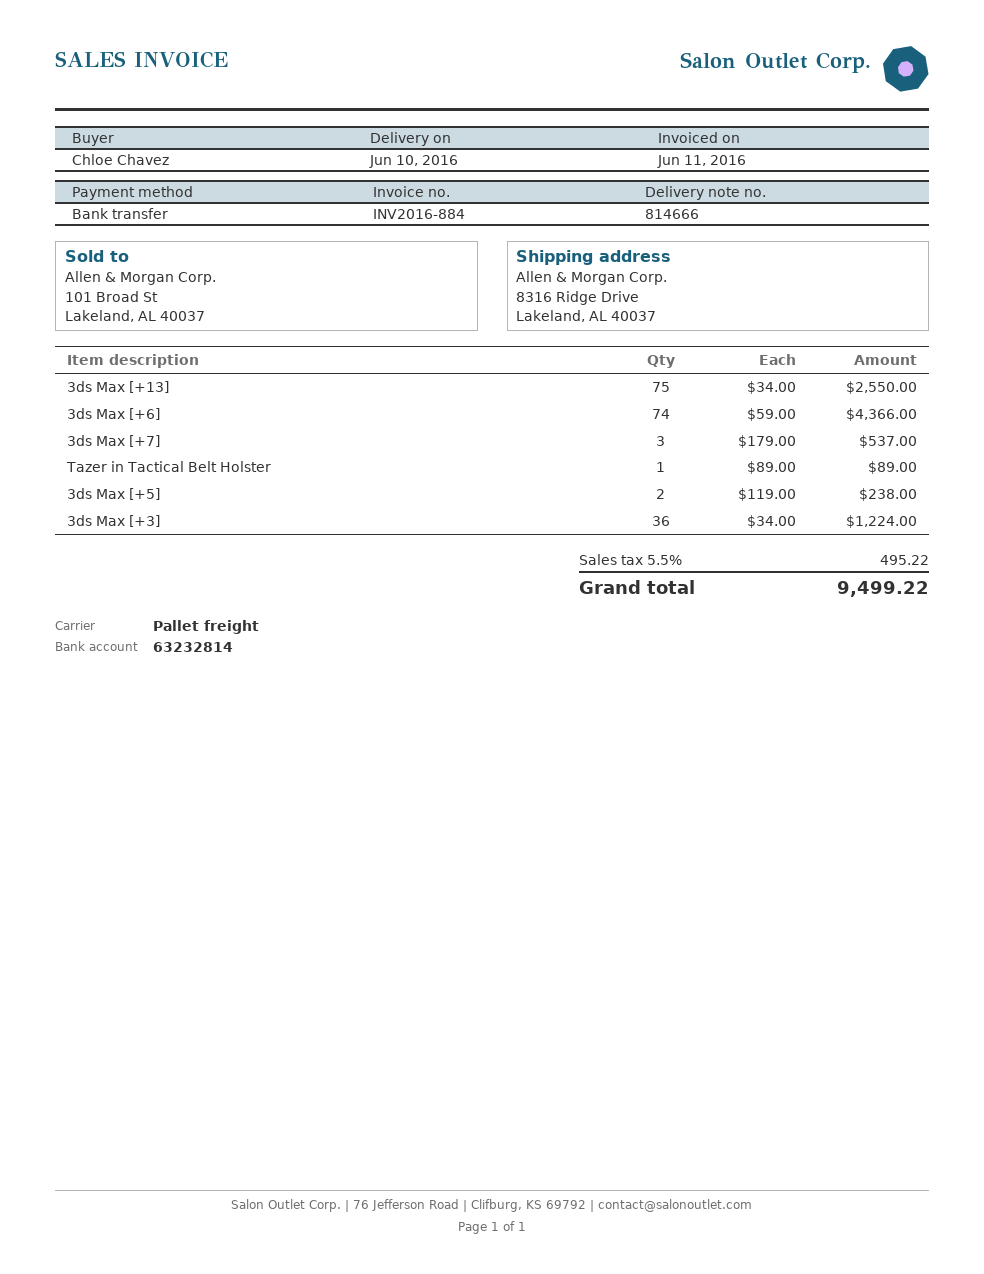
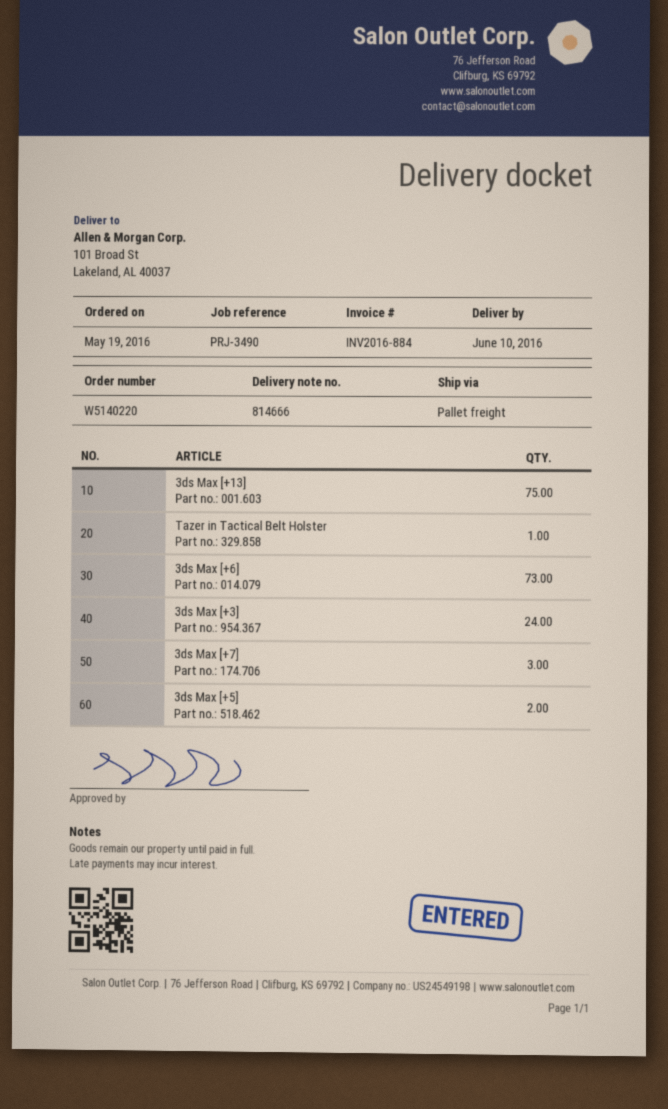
ship to: 8316 Ridge Drive, Lakeland, AL 40037 -> 101 Broad St, Lakeland, AL 40037
3ds Max [+6]: 74 -> 73
3ds Max [+3]: 36 -> 24

